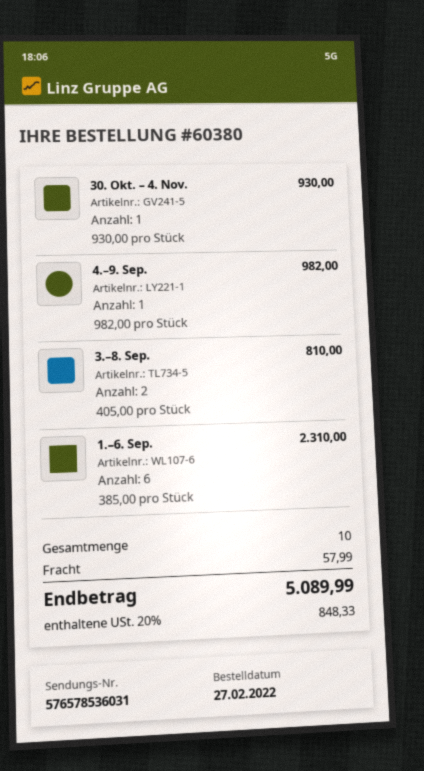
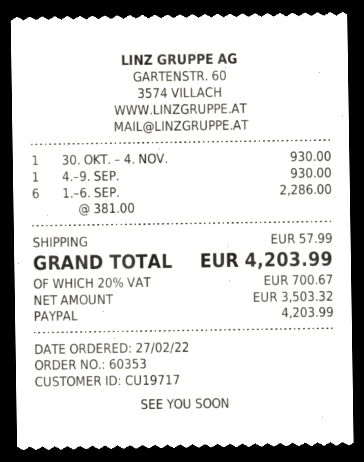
order number: 60380 -> 60353
4.–9. Sep.: 1 x 982.00 = 982.00 -> 1 x 930.00 = 930.00
3.–8. Sep.: 2 x 405.00 = 810.00 -> none
1.–6. Sep.: 6 x 385.00 = 2310.00 -> 6 x 381.00 = 2286.00
tax: 20% = 848.33 -> 20% = 700.67
total: 5089.99 -> 4203.99

